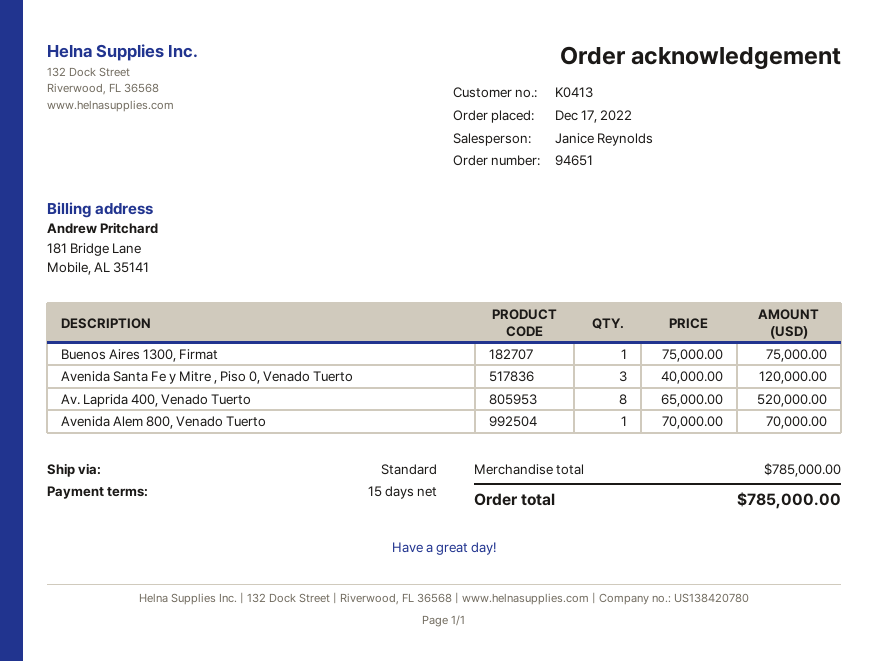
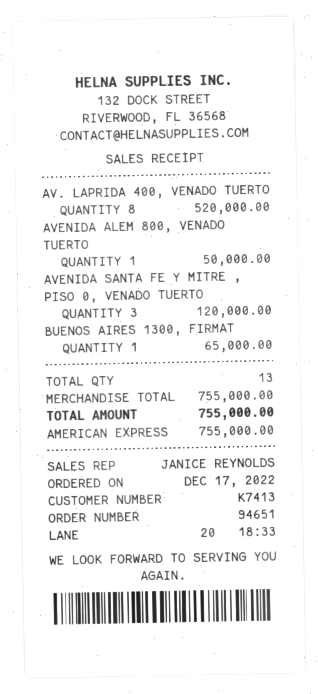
customer number: K0413 -> K7413
Buenos Aires 1300, Firmat: 1 for 75000.00 -> 1 for 65000.00
Avenida Alem 800, Venado Tuerto: 1 for 70000.00 -> 1 for 50000.00
subtotal: 785000.00 -> 755000.00
total: 785000.00 -> 755000.00

